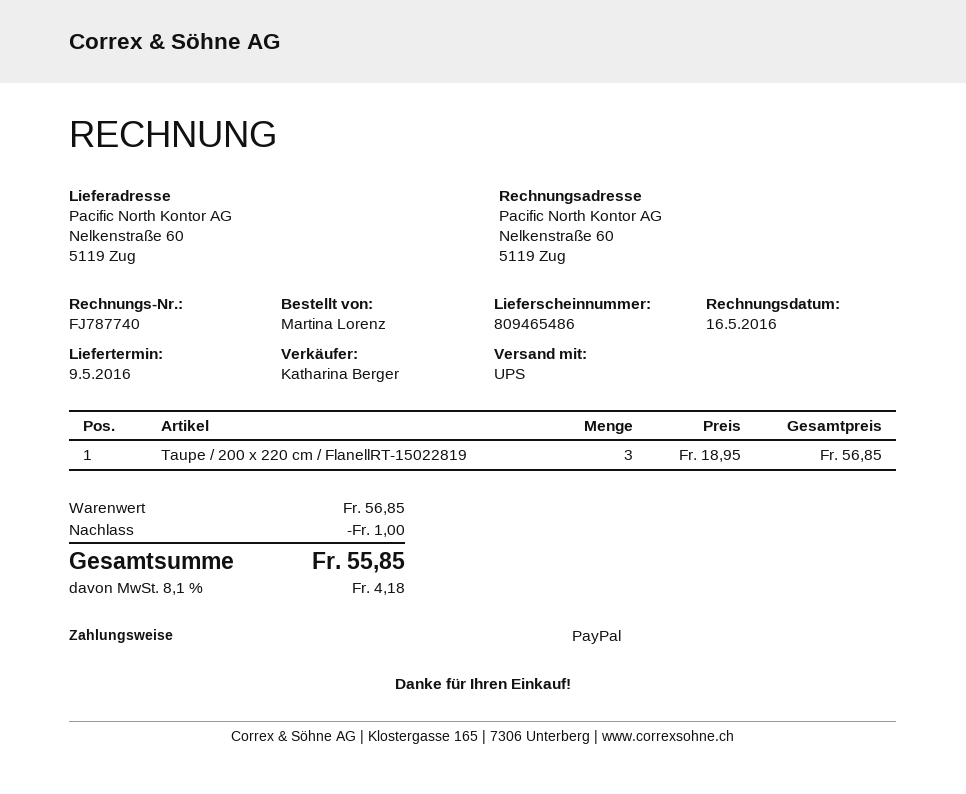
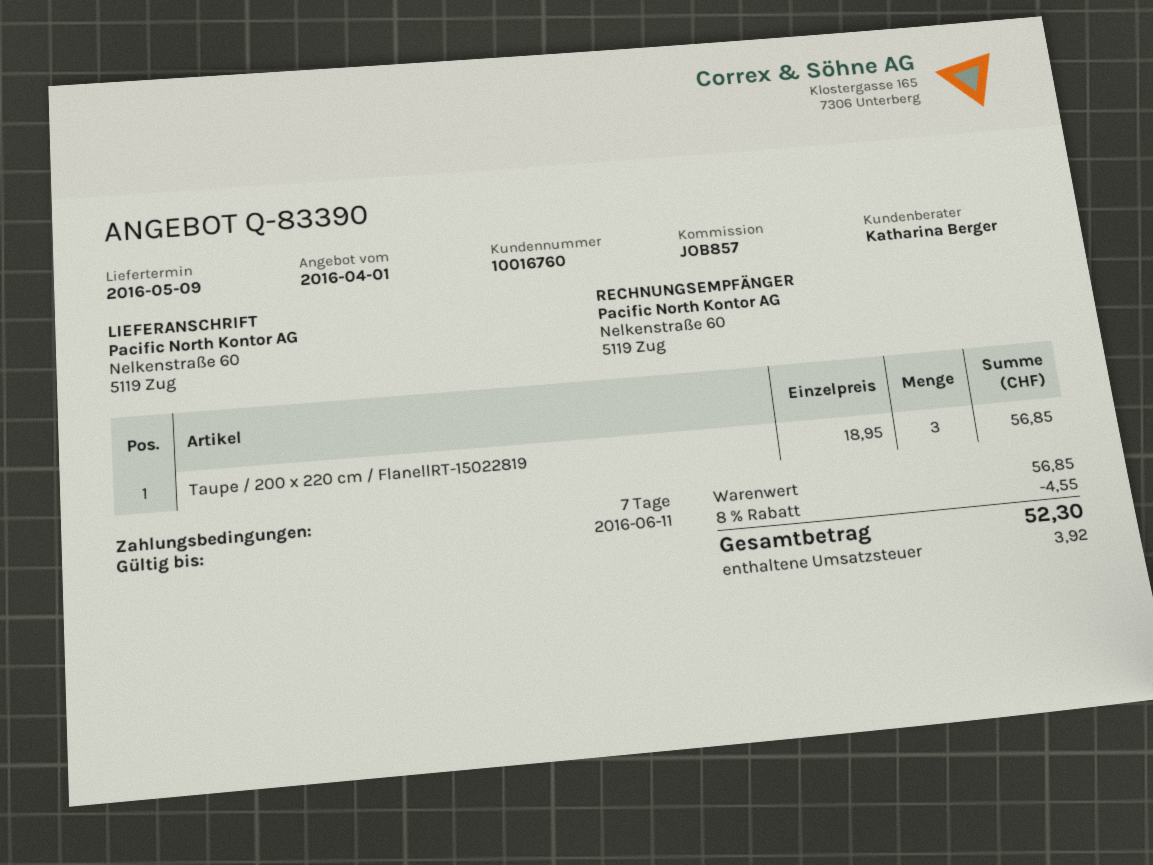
discount: 1.00 -> 4.55
tax: 4.18 -> 3.92
total: 55.85 -> 52.30

